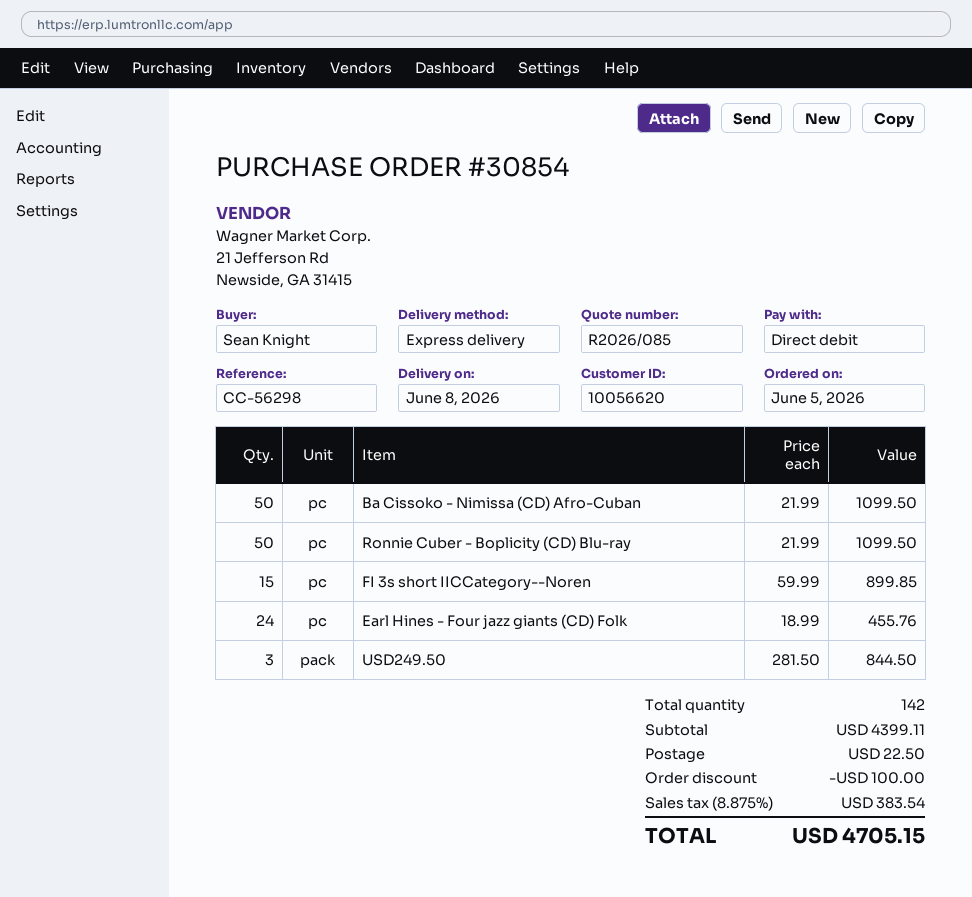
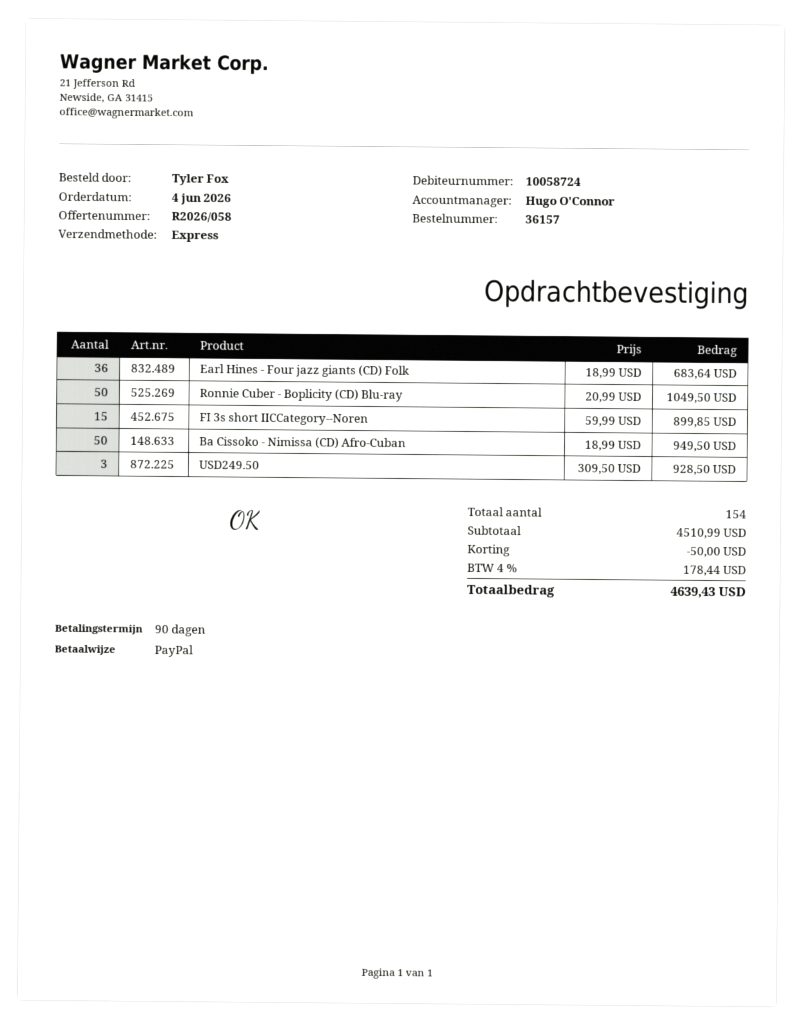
quote number: R2026/085 -> R2026/058
order number: 30854 -> 36157
order date: 2026-06-05 -> 2026-06-04
customer number: 10056620 -> 10058724
ordered by: Sean Knight -> Tyler Fox
payment method: direct debit -> PayPal
Ba Cissoko - Nimissa (CD) Afro-Cuban: 50 x 21.99 = 1099.50 -> 50 x 18.99 = 949.50
Ronnie Cuber - Boplicity (CD) Blu-ray: 50 x 21.99 = 1099.50 -> 50 x 20.99 = 1049.50
Earl Hines - Four jazz giants (CD) Folk: 24 x 18.99 = 455.76 -> 36 x 18.99 = 683.64
USD249.50: 3 x 281.50 = 844.50 -> 3 x 309.50 = 928.50
total quantity: 142 -> 154
subtotal: 4399.11 -> 4510.99
discount: 100.00 -> 50.00
shipping: 22.50 -> none
tax: 8.875% = 383.54 -> 4% = 178.44
total: 4705.15 -> 4639.43

